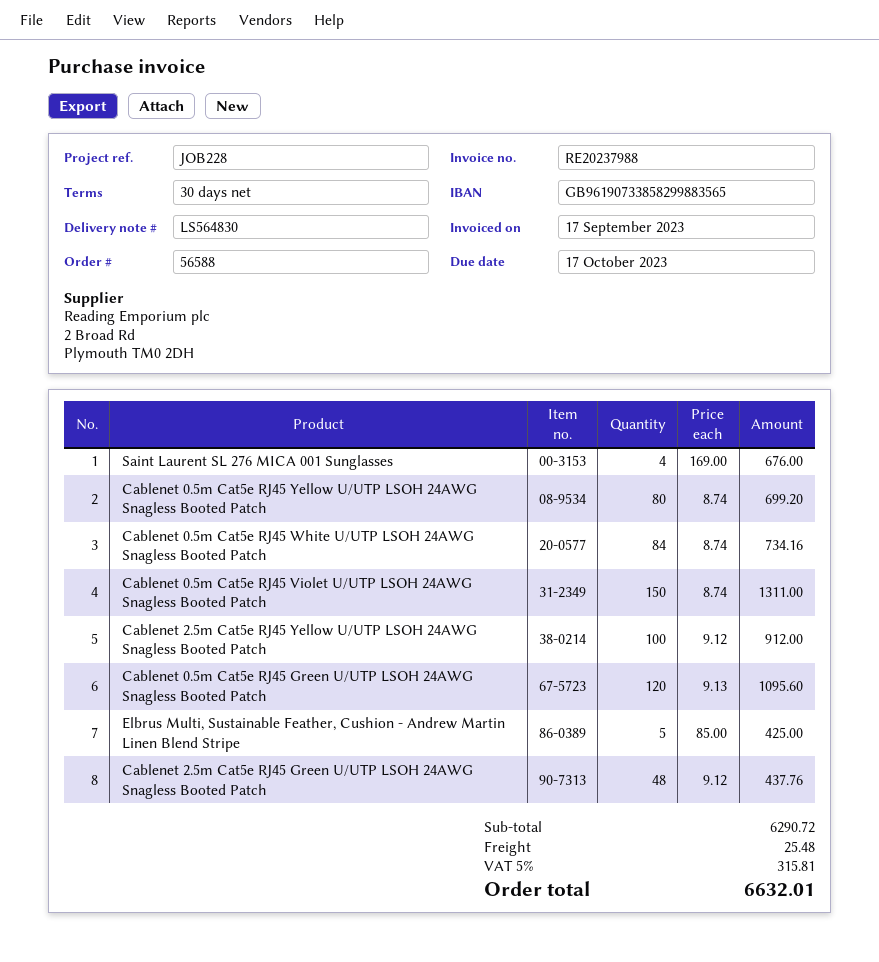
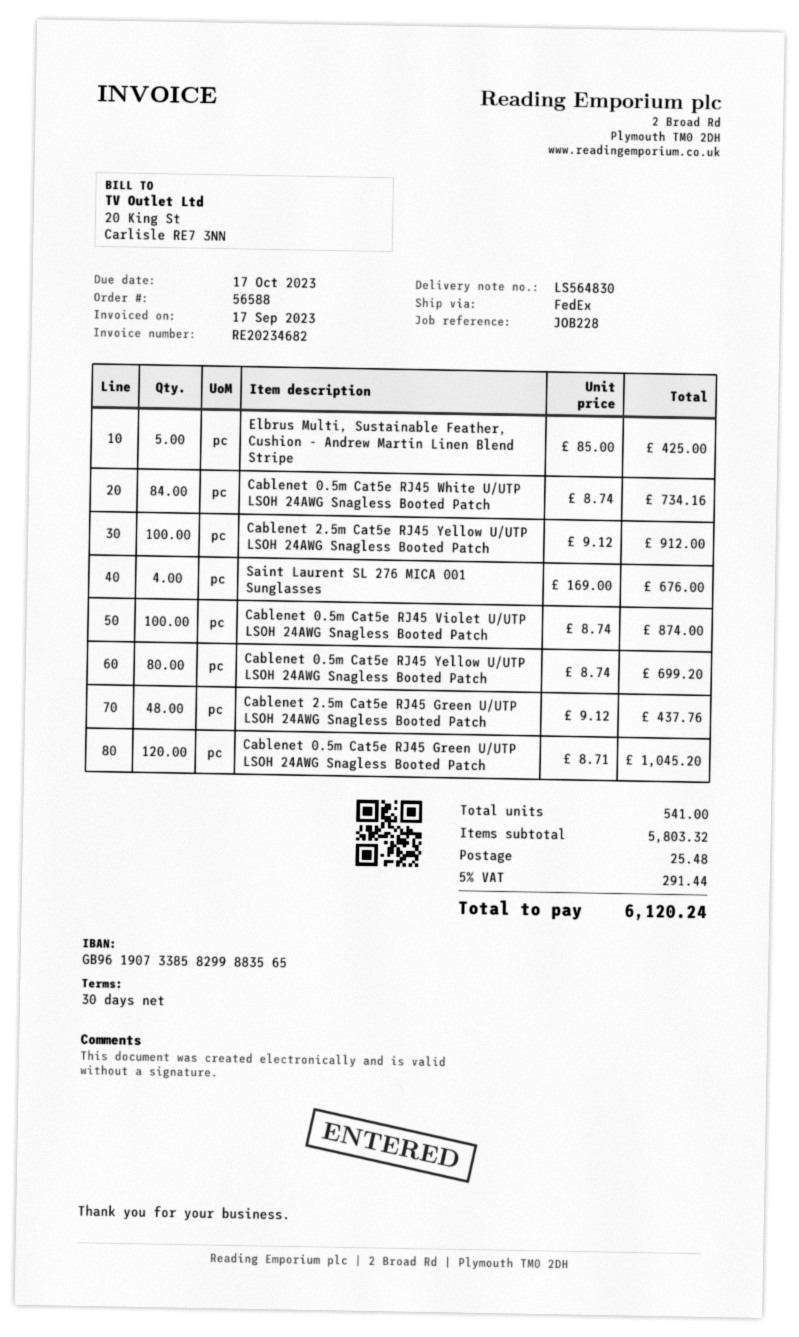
invoice number: RE20237988 -> RE20234682
Cablenet 0.5m Cat5e RJ45 Violet U/UTP LSOH 24AWG Snagless Booted Patch: 150 x 8.74 = 1311.00 -> 100 x 8.74 = 874.00
Cablenet 0.5m Cat5e RJ45 Green U/UTP LSOH 24AWG Snagless Booted Patch: 120 x 9.13 = 1095.60 -> 120 x 8.71 = 1045.20
subtotal: 6290.72 -> 5803.32
tax: 5% = 315.81 -> 5% = 291.44
total: 6632.01 -> 6120.24

